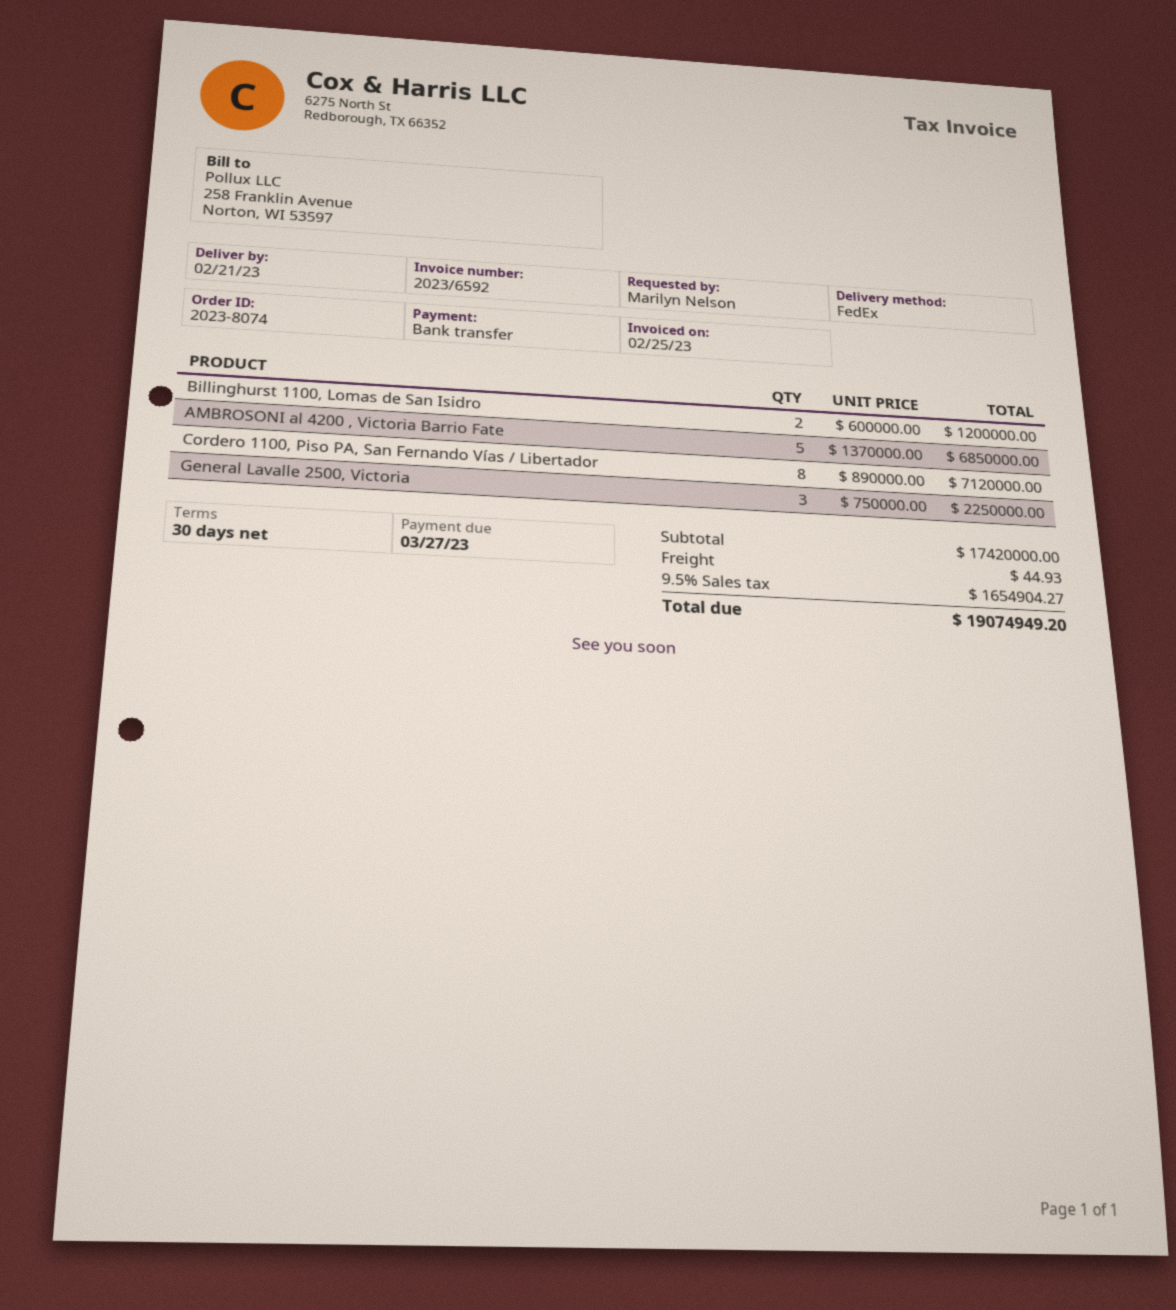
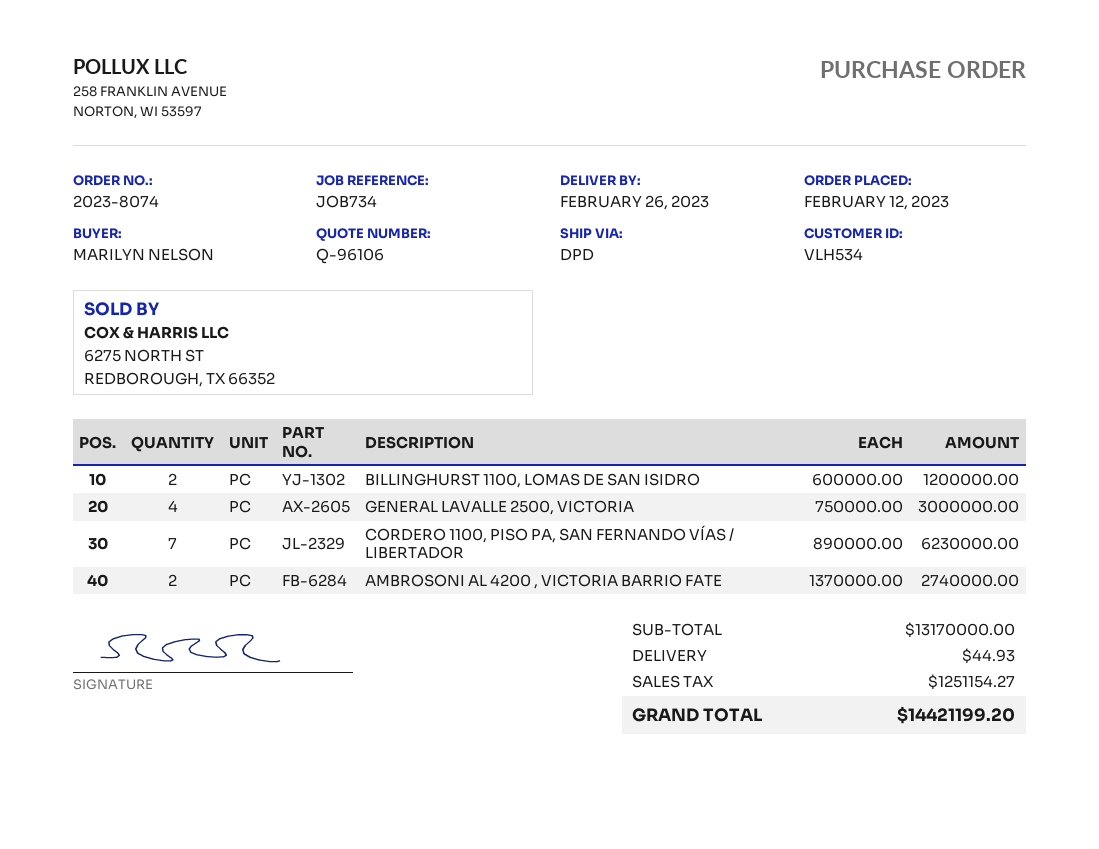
delivery date: 2023-02-21 -> 2023-02-26
shipping method: FedEx -> DPD
AMBROSONI al 4200 , Victoria Barrio Fate: 5 x 1370000.00 = 6850000.00 -> 2 x 1370000.00 = 2740000.00
Cordero 1100, Piso PA, San Fernando Vías / Libertador: 8 x 890000.00 = 7120000.00 -> 7 x 890000.00 = 6230000.00
General Lavalle 2500, Victoria: 3 x 750000.00 = 2250000.00 -> 4 x 750000.00 = 3000000.00
subtotal: 17420000.00 -> 13170000.00
tax: 1654904.27 -> 1251154.27
total: 19074949.20 -> 14421199.20

